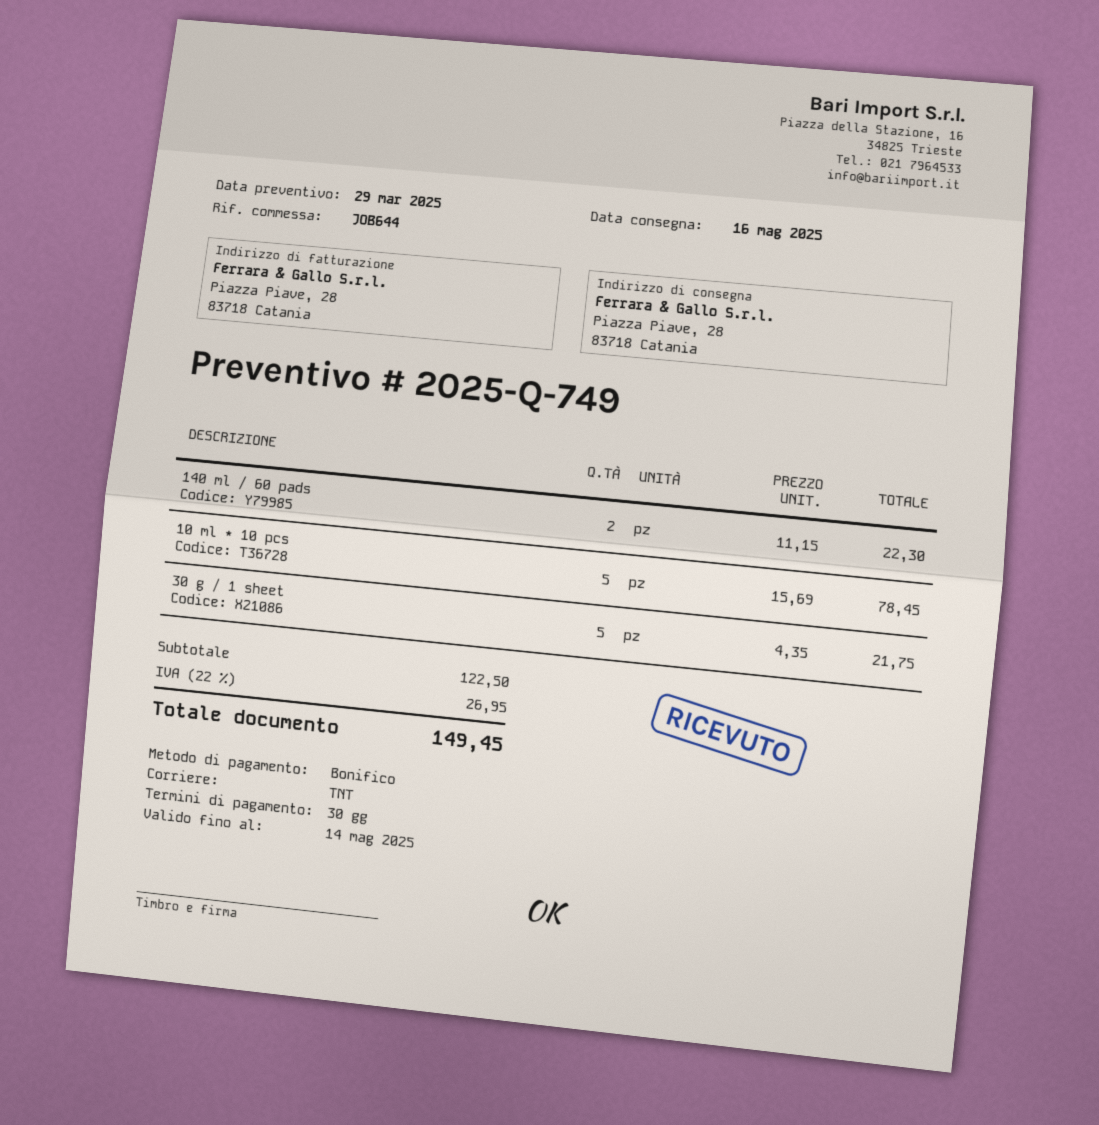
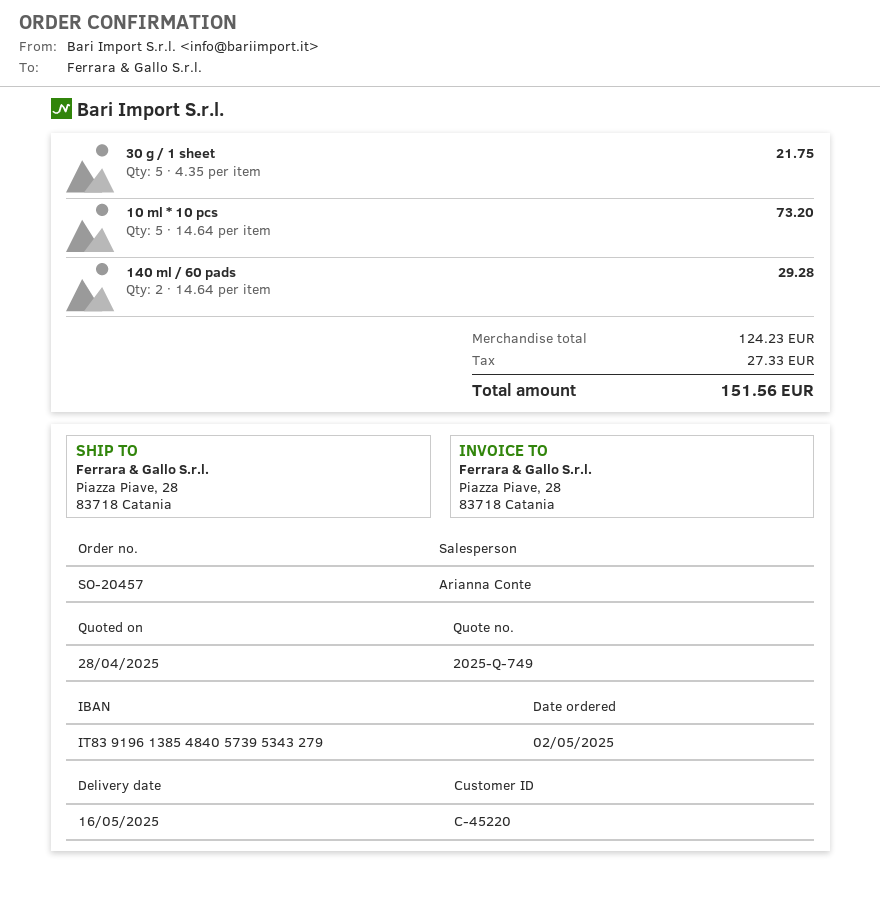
quote date: 2025-03-29 -> 2025-04-28
140 ml / 60 pads: 2 x 11.15 = 22.30 -> 2 x 14.64 = 29.28
10 ml * 10 pcs: 5 x 15.69 = 78.45 -> 5 x 14.64 = 73.20
subtotal: 122.50 -> 124.23
tax: 26.95 -> 27.33
total: 149.45 -> 151.56

